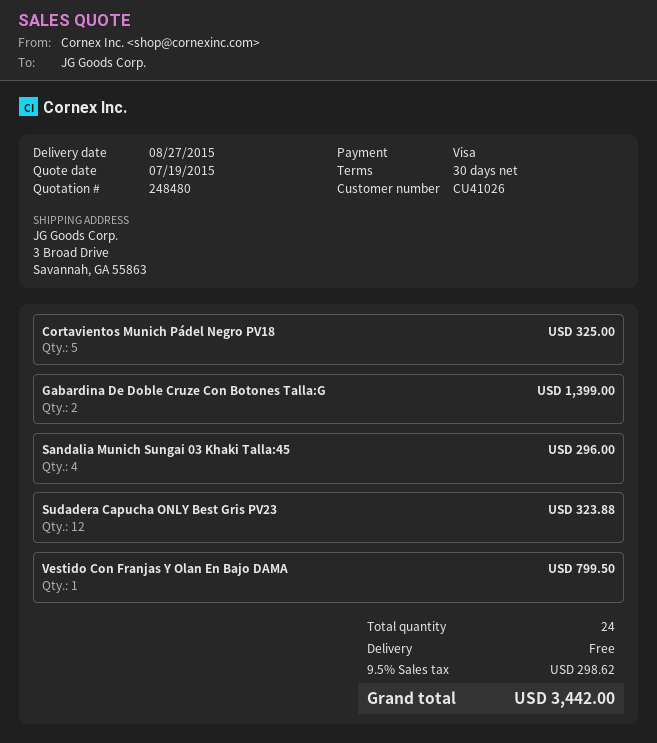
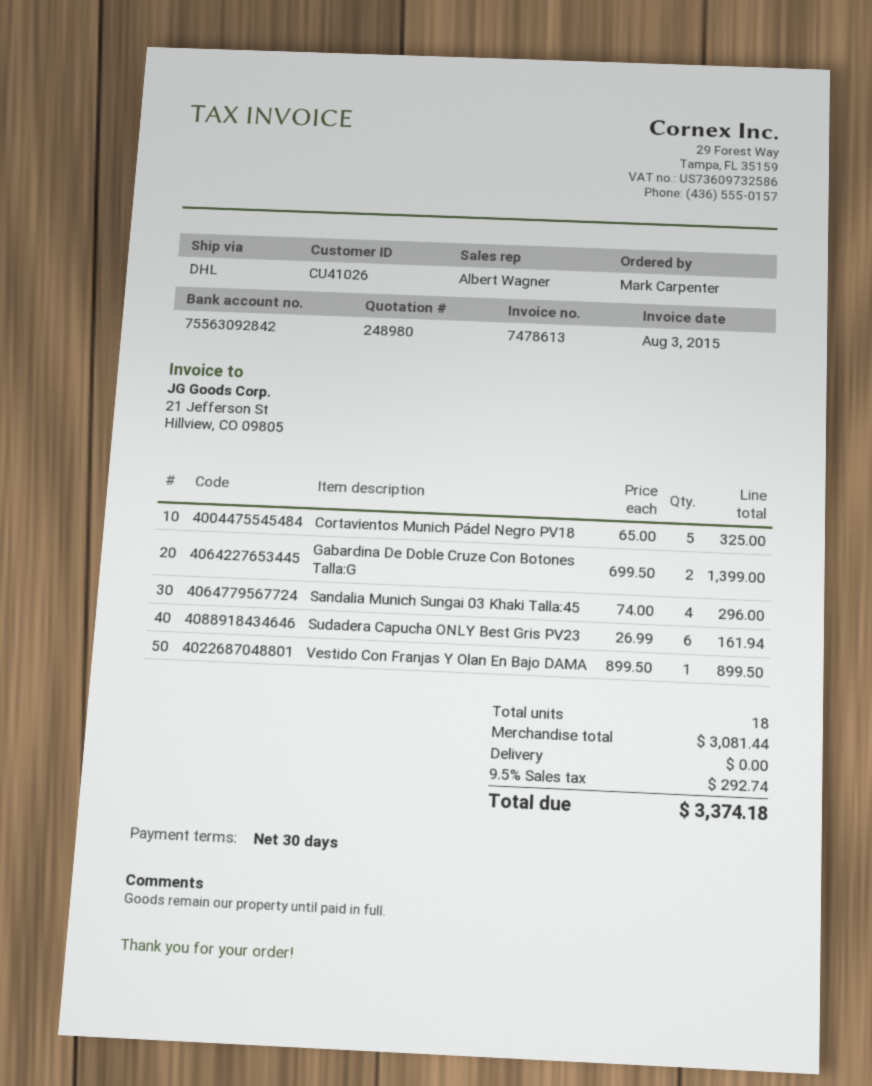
quote number: 248480 -> 248980
Sudadera Capucha ONLY Best Gris PV23: 12 for 323.88 -> 6 for 161.94
Vestido Con Franjas Y Olan En Bajo DAMA: 1 for 799.50 -> 1 for 899.50
total quantity: 24 -> 18
tax: 9.5% = 298.62 -> 9.5% = 292.74
total: 3442.00 -> 3374.18

